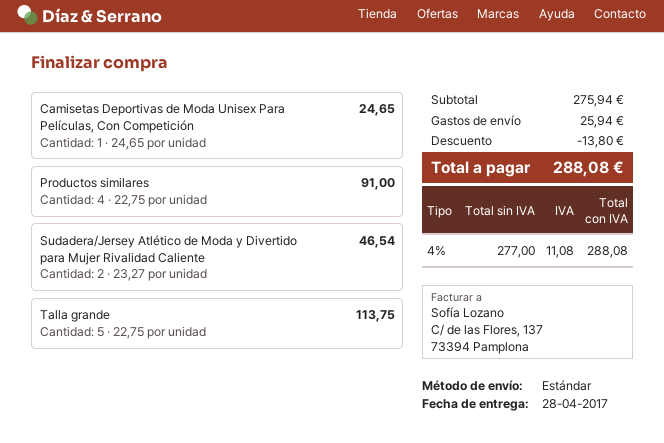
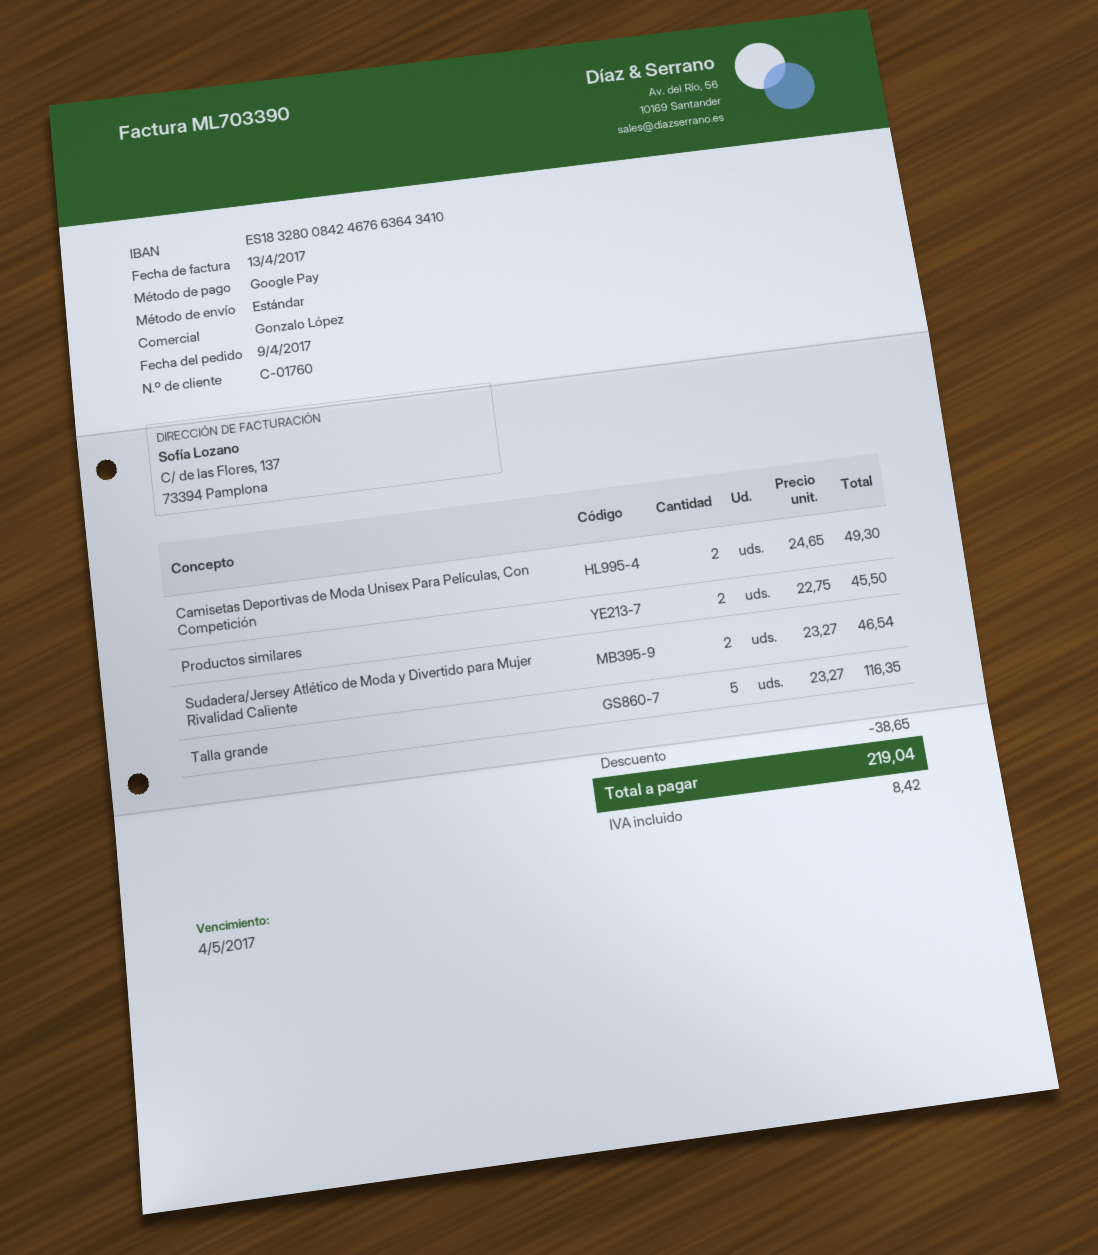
Camisetas Deportivas de Moda Unisex Para Películas, Con Competición: 1 x 24.65 = 24.65 -> 2 x 24.65 = 49.30
Productos similares: 4 x 22.75 = 91.00 -> 2 x 22.75 = 45.50
Talla grande: 5 x 22.75 = 113.75 -> 5 x 23.27 = 116.35
discount: 13.80 -> 38.65
shipping: 25.94 -> none
tax: 11.08 -> 8.42
total: 288.08 -> 219.04

